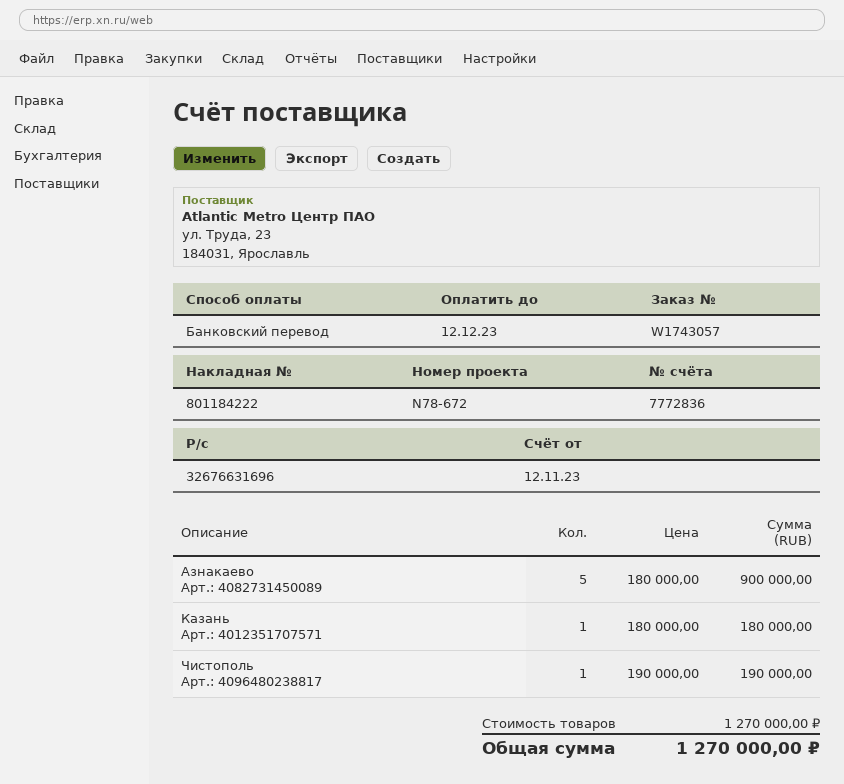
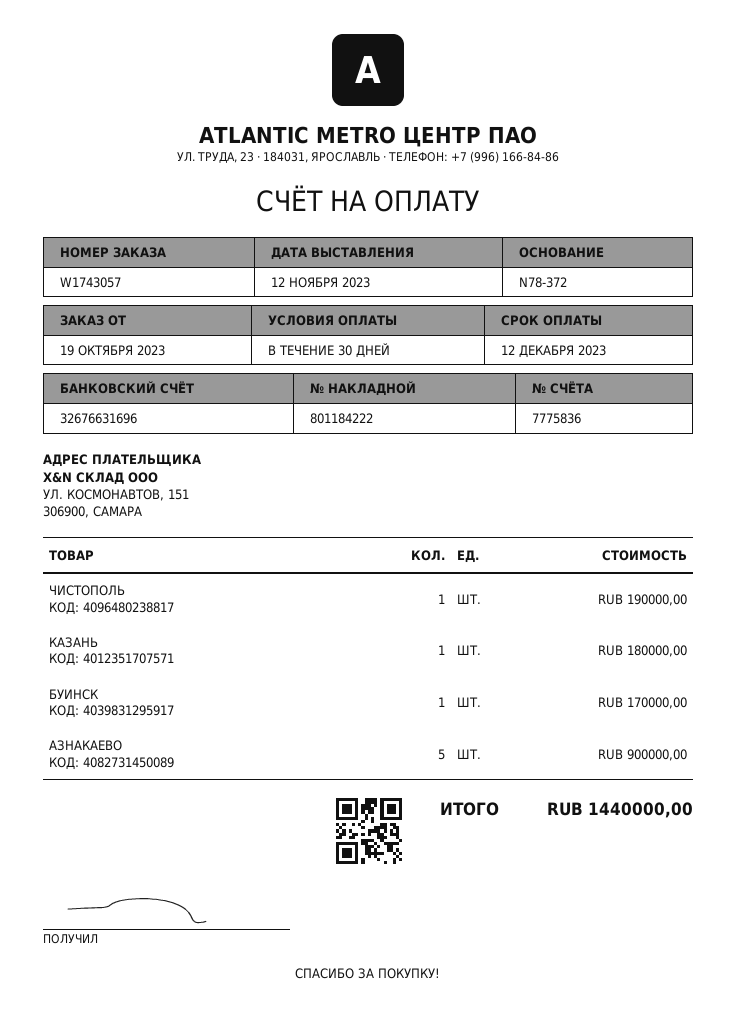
invoice number: 7772836 -> 7775836
reference: N78-672 -> N78-372
БУИНСК: none -> 1 for 170000.00
total: 1270000.00 -> 1440000.00

